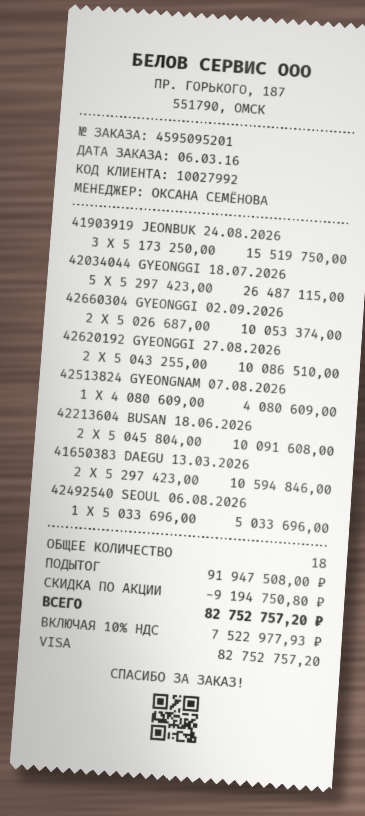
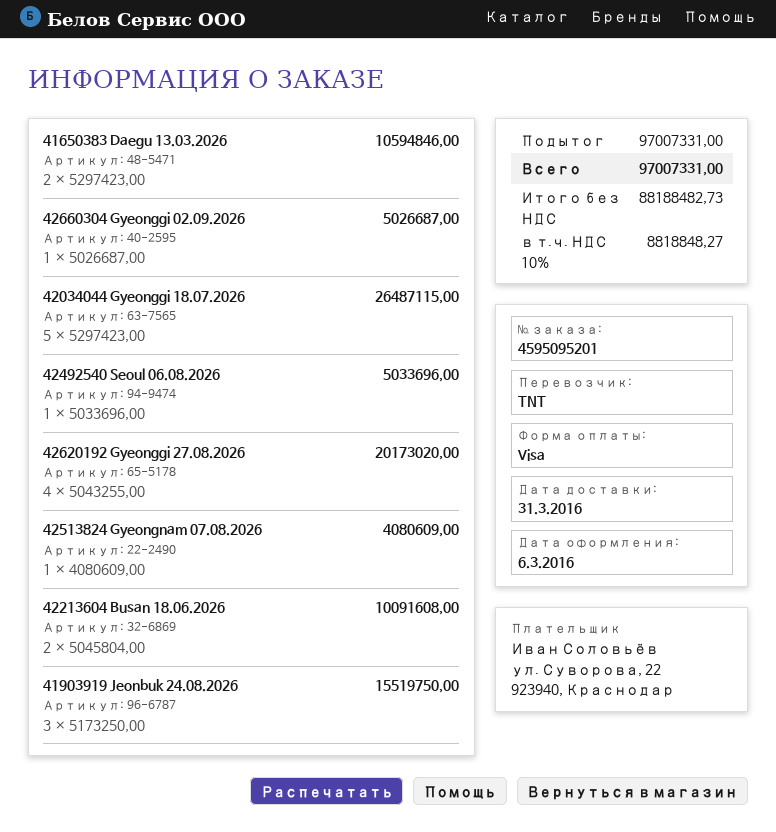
42660304 GYEONGGI 02.09.2026: 2 x 5026687.00 = 10053374.00 -> 1 x 5026687.00 = 5026687.00
42620192 GYEONGGI 27.08.2026: 2 x 5043255.00 = 10086510.00 -> 4 x 5043255.00 = 20173020.00
subtotal: 91947508.00 -> 97007331.00
discount: 9194750.80 -> none
tax: 10% = 7522977.93 -> 10% = 8818848.27
total: 82752757.20 -> 97007331.00

